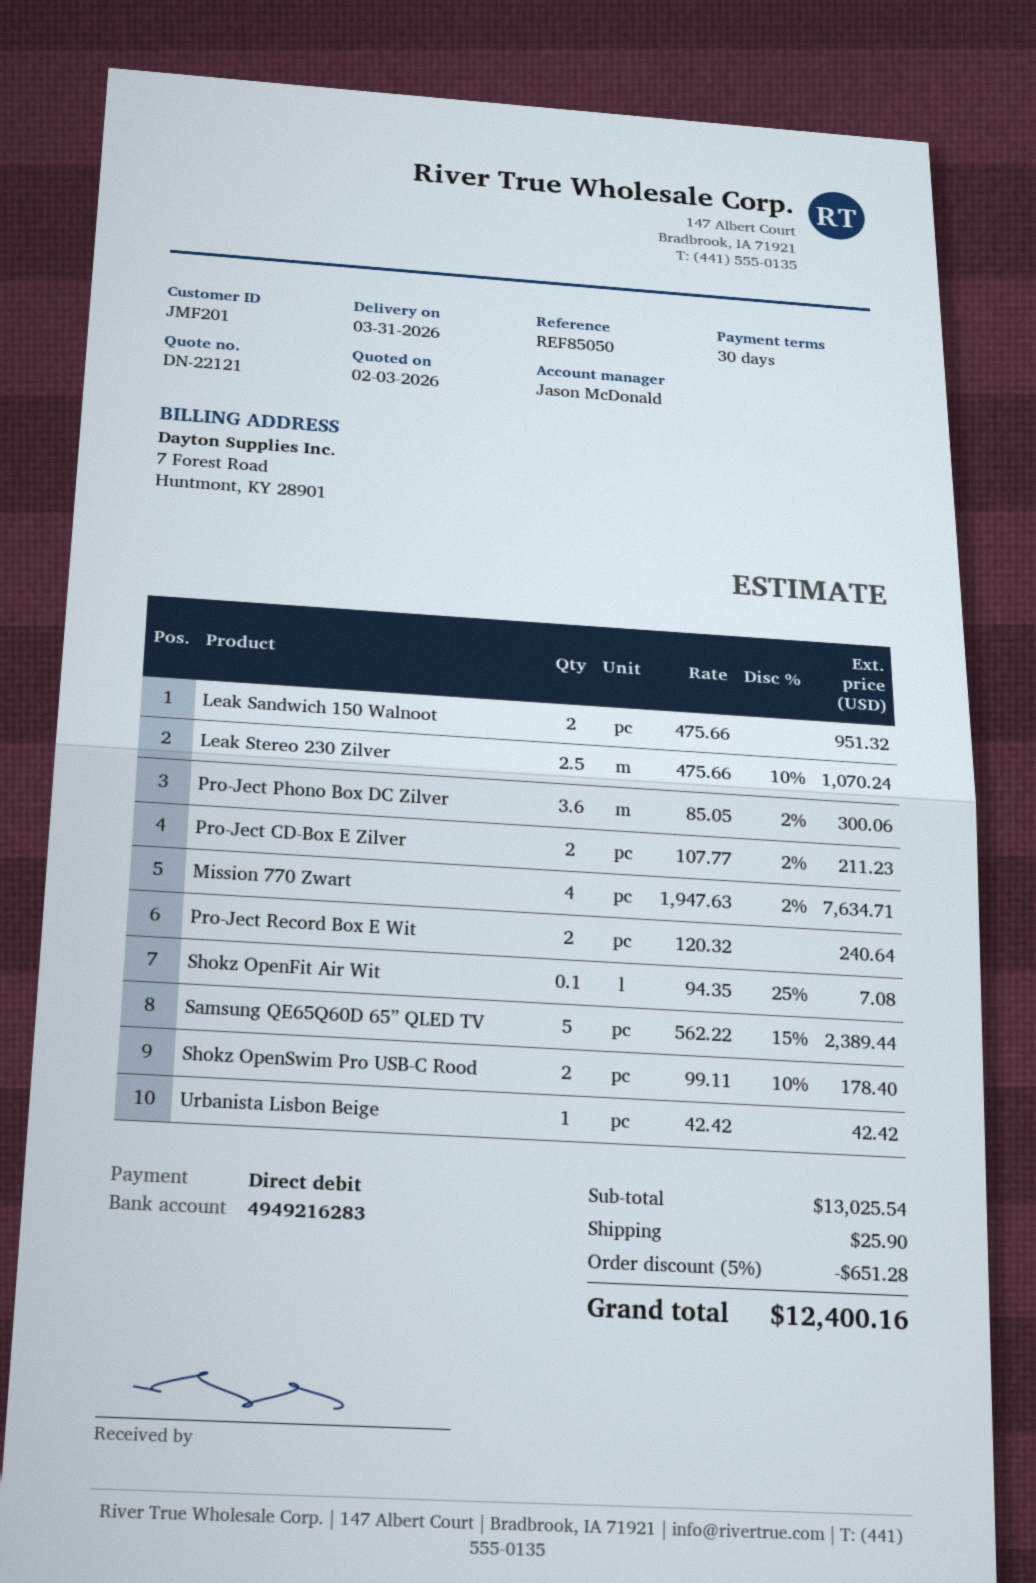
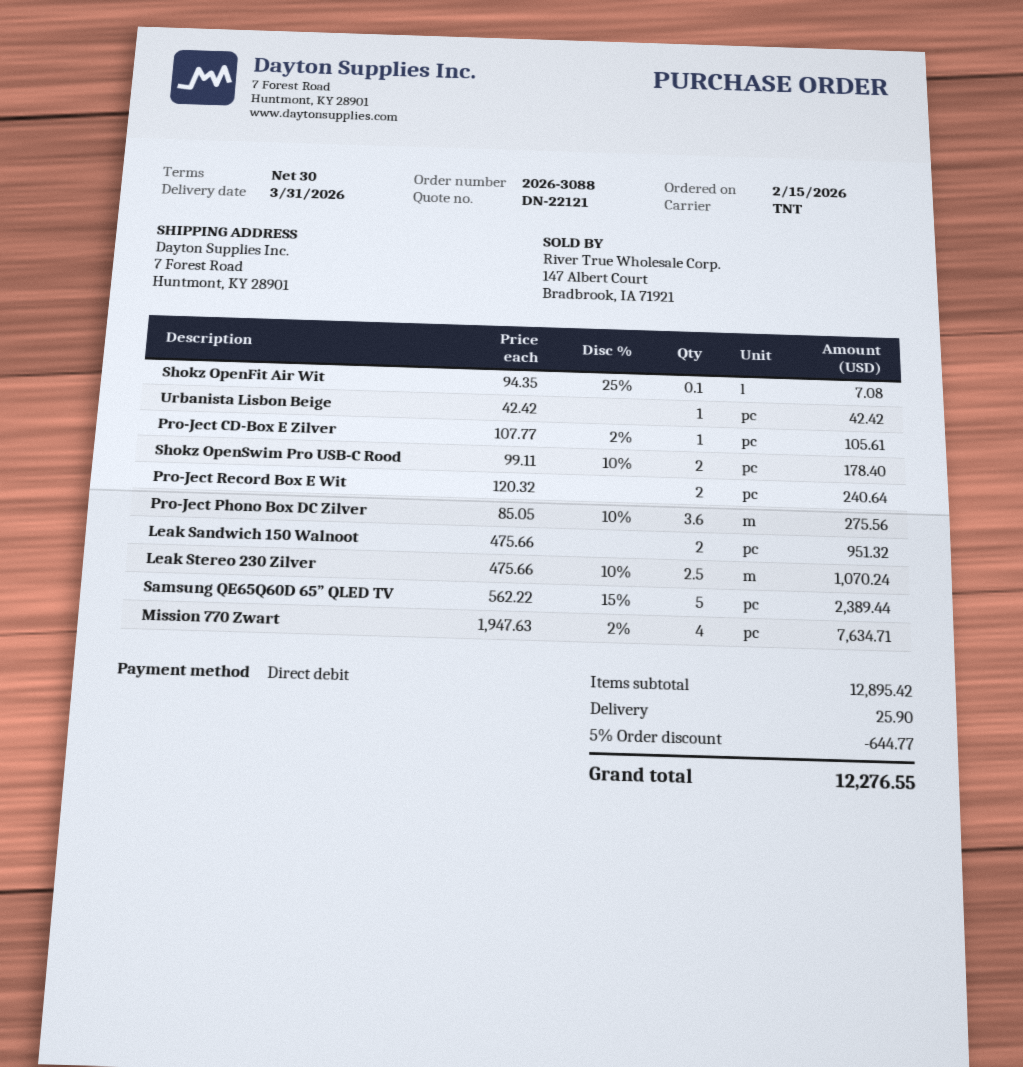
Pro-Ject Phono Box DC Zilver: 3.6 x 85.05 - 2% = 300.06 -> 3.6 x 85.05 - 10% = 275.56
Pro-Ject CD-Box E Zilver: 2 x 107.77 - 2% = 211.23 -> 1 x 107.77 - 2% = 105.61
subtotal: 13025.54 -> 12895.42
discount: 5% = 651.28 -> 5% = 644.77
total: 12400.16 -> 12276.55

